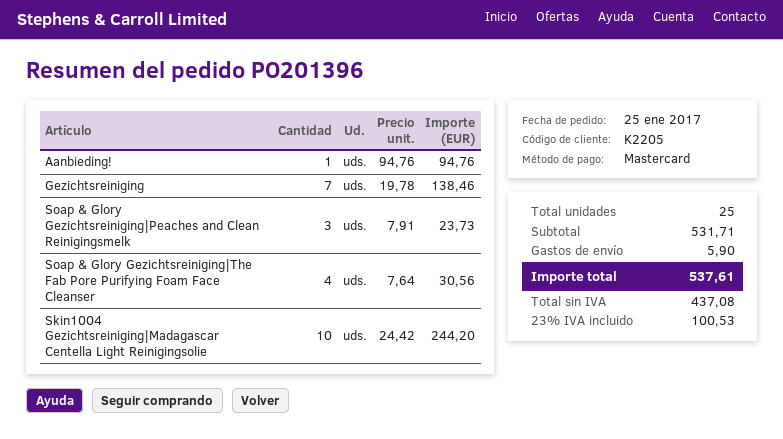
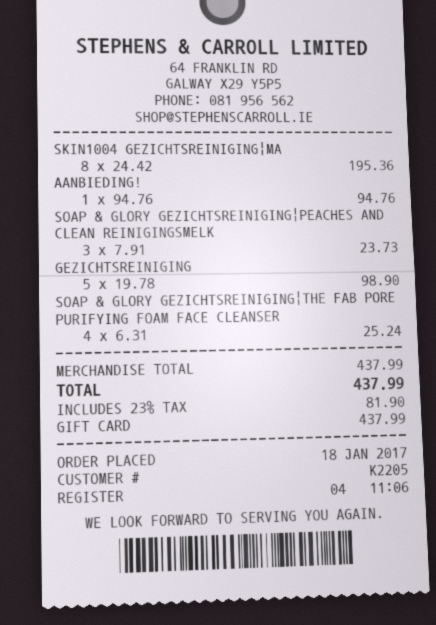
order date: 2017-01-25 -> 2017-01-18
payment method: Mastercard -> gift card
Gezichtsreiniging: 7 x 19.78 = 138.46 -> 5 x 19.78 = 98.90
Soap & Glory Gezichtsreiniging|The Fab Pore Purifying Foam Face Cleanser: 4 x 7.64 = 30.56 -> 4 x 6.31 = 25.24
Skin1004 Gezichtsreiniging|Madagascar Centella Light Reinigingsolie: 10 x 24.42 = 244.20 -> 8 x 24.42 = 195.36
subtotal: 531.71 -> 437.99
shipping: 5.90 -> none
tax: 23% = 100.53 -> 23% = 81.90
total: 537.61 -> 437.99

